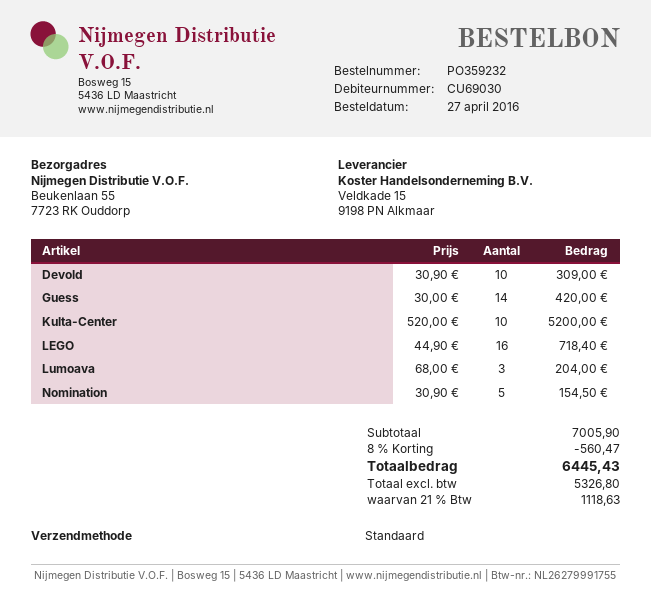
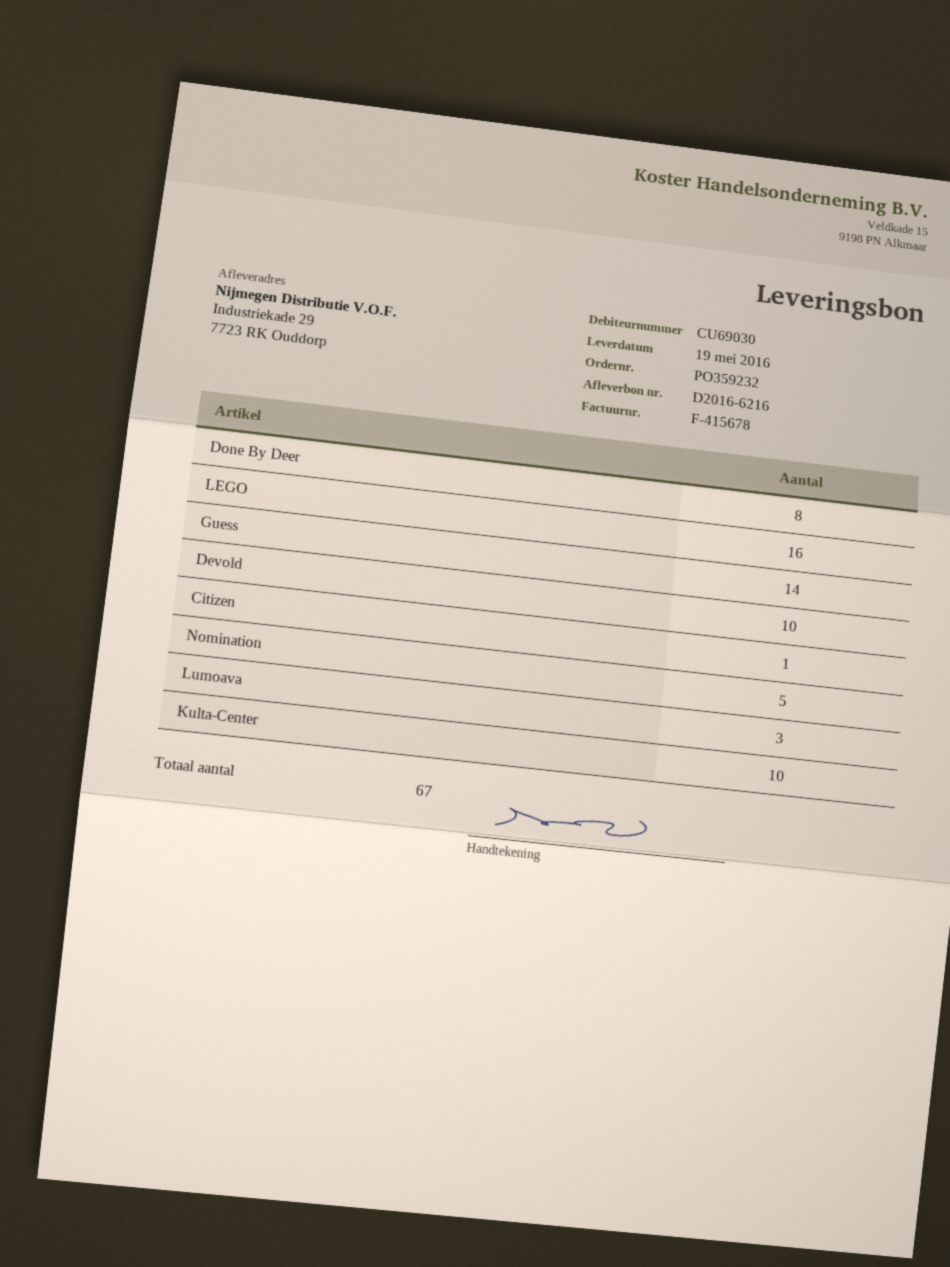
ship to: Beukenlaan 55, 7723 RK Ouddorp -> Industriekade 29, 7723 RK Ouddorp
Done By Deer: none -> 8
Citizen: none -> 1

